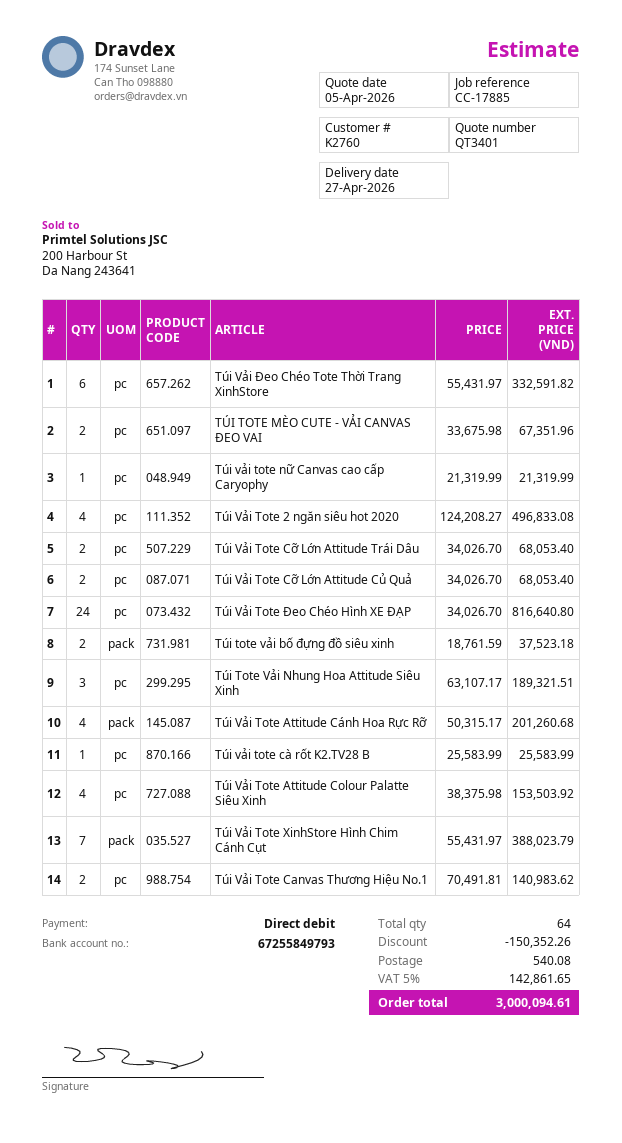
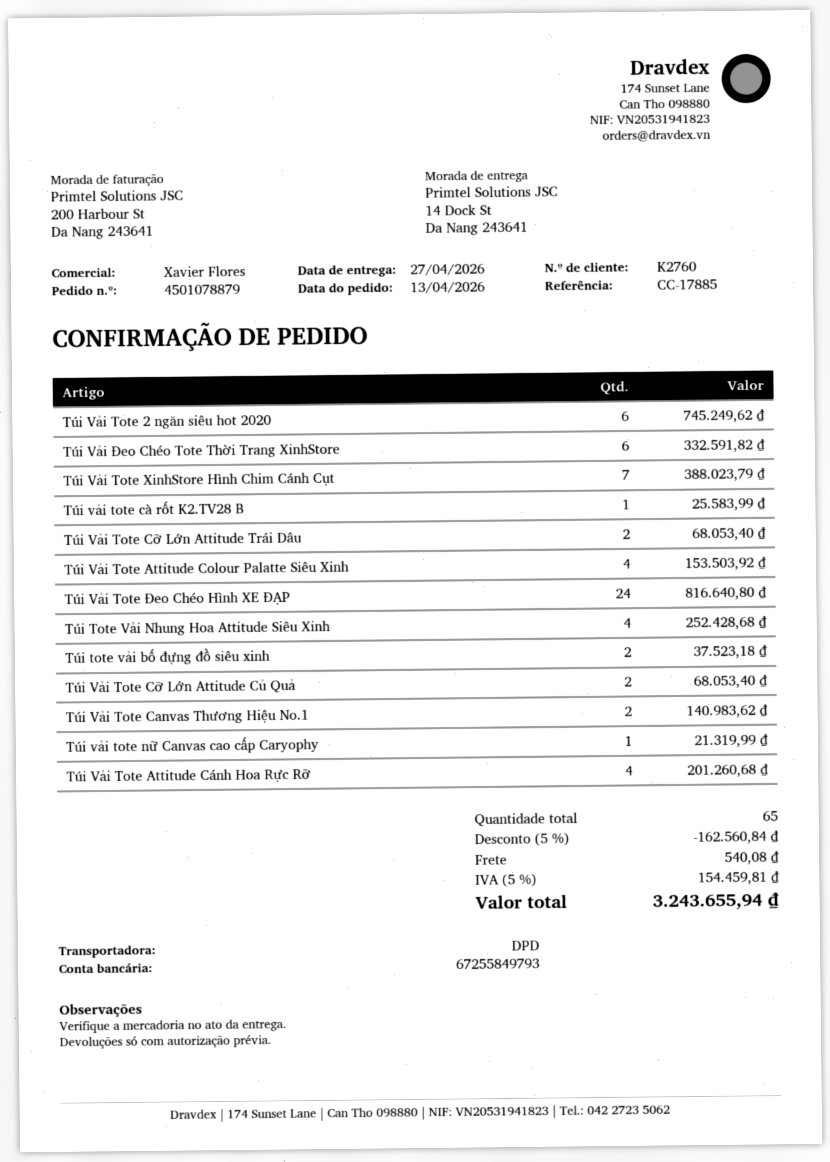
TÚI TOTE MÈO CUTE - VẢI CANVAS ĐEO VAI: 2 for 67351.96 -> none
Túi Vải Tote 2 ngăn siêu hot 2020: 4 for 496833.08 -> 6 for 745249.62
Túi Tote Vải Nhung Hoa Attitude Siêu Xinh: 3 for 189321.51 -> 4 for 252428.68
total quantity: 64 -> 65
discount: 150352.26 -> 162560.84
tax: 5% = 142861.65 -> 5% = 154459.81
total: 3000094.61 -> 3243655.94

